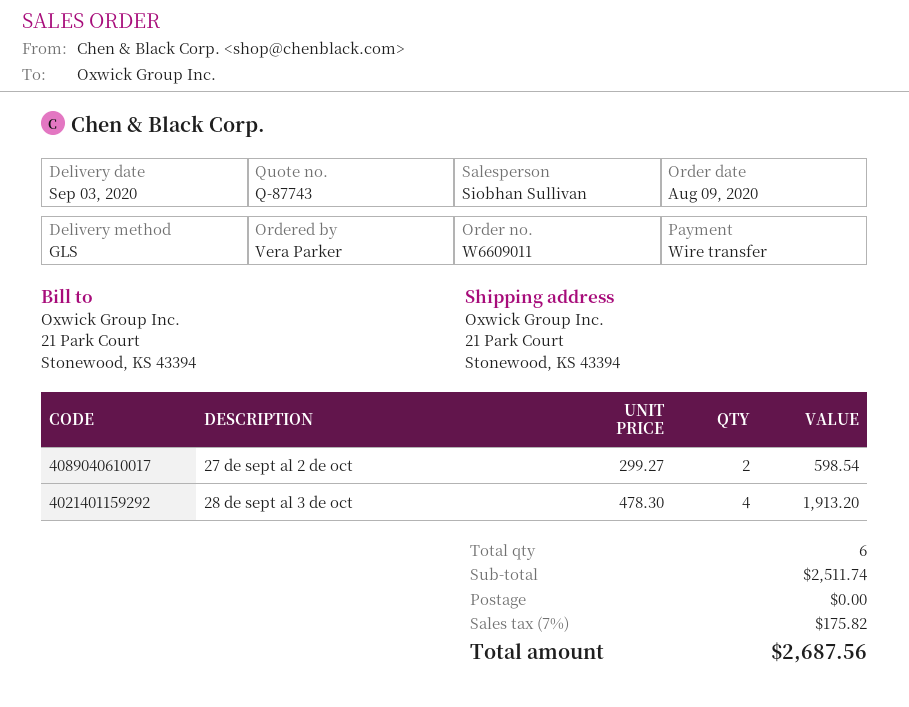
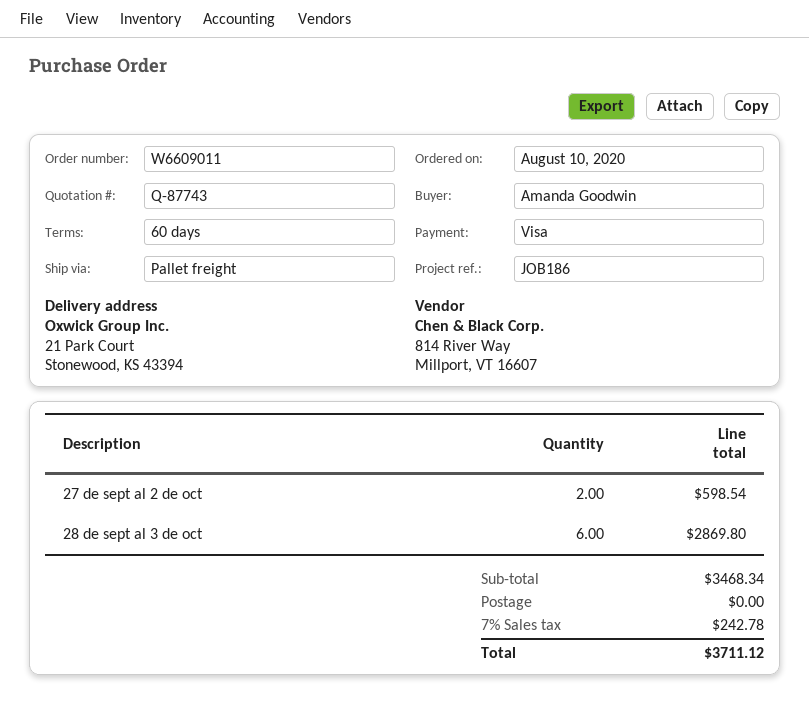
order date: 2020-08-09 -> 2020-08-10
ordered by: Vera Parker -> Amanda Goodwin
payment method: bank transfer -> Visa
shipping method: GLS -> pallet freight
28 de sept al 3 de oct: 4 for 1913.20 -> 6 for 2869.80
subtotal: 2511.74 -> 3468.34
tax: 7% = 175.82 -> 7% = 242.78
total: 2687.56 -> 3711.12

